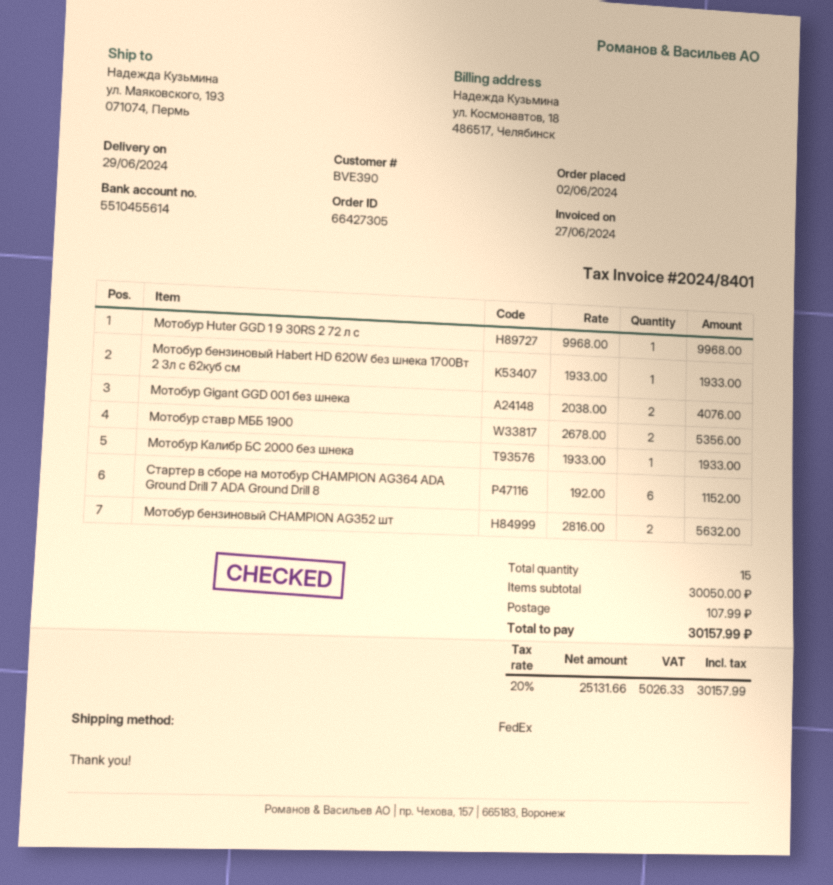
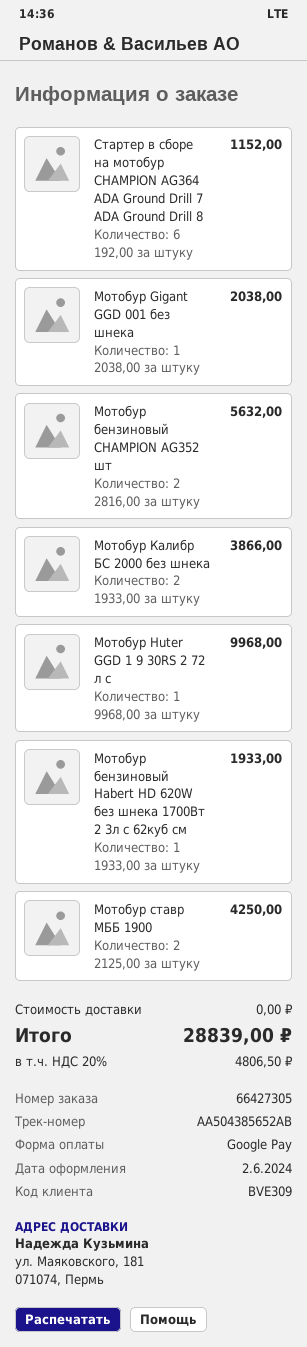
customer number: BVE390 -> BVE309
ship to: ул. Маяковского, 193, 071074, Пермь -> ул. Маяковского, 181, 071074, Пермь
Мотобур Gigant GGD 001 без шнека: 2 x 2038.00 = 4076.00 -> 1 x 2038.00 = 2038.00
Мотобур ставр МББ 1900: 2 x 2678.00 = 5356.00 -> 2 x 2125.00 = 4250.00
Мотобур Калибр БС 2000 без шнека: 1 x 1933.00 = 1933.00 -> 2 x 1933.00 = 3866.00
shipping: 107.99 -> 0.00
tax: 20% = 5026.33 -> 20% = 4806.50
total: 30157.99 -> 28839.00

